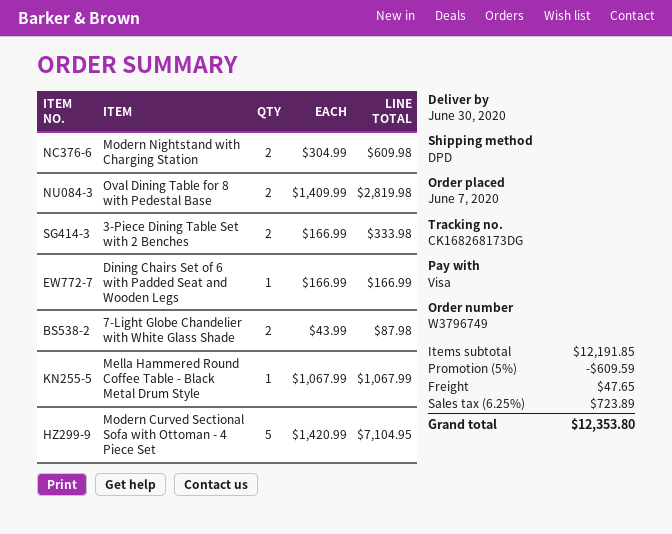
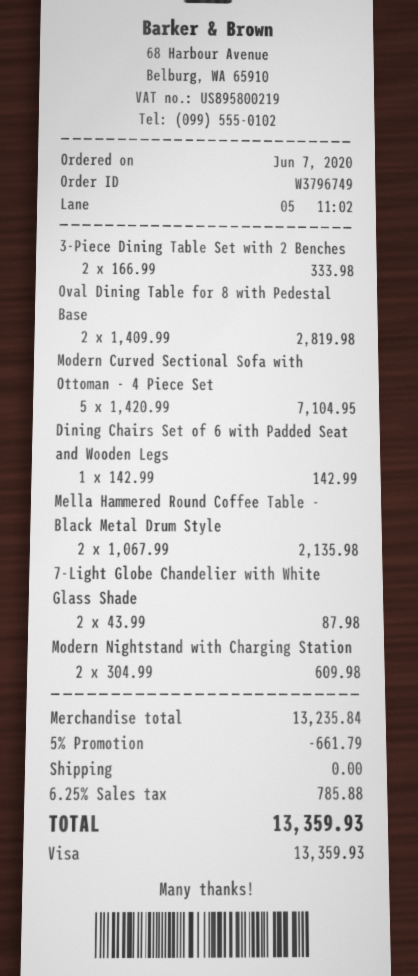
Dining Chairs Set of 6 with Padded Seat and Wooden Legs: 1 x 166.99 = 166.99 -> 1 x 142.99 = 142.99
Mella Hammered Round Coffee Table - Black Metal Drum Style: 1 x 1067.99 = 1067.99 -> 2 x 1067.99 = 2135.98
subtotal: 12191.85 -> 13235.84
discount: 5% = 609.59 -> 5% = 661.79
shipping: 47.65 -> 0.00
tax: 6.25% = 723.89 -> 6.25% = 785.88
total: 12353.80 -> 13359.93

